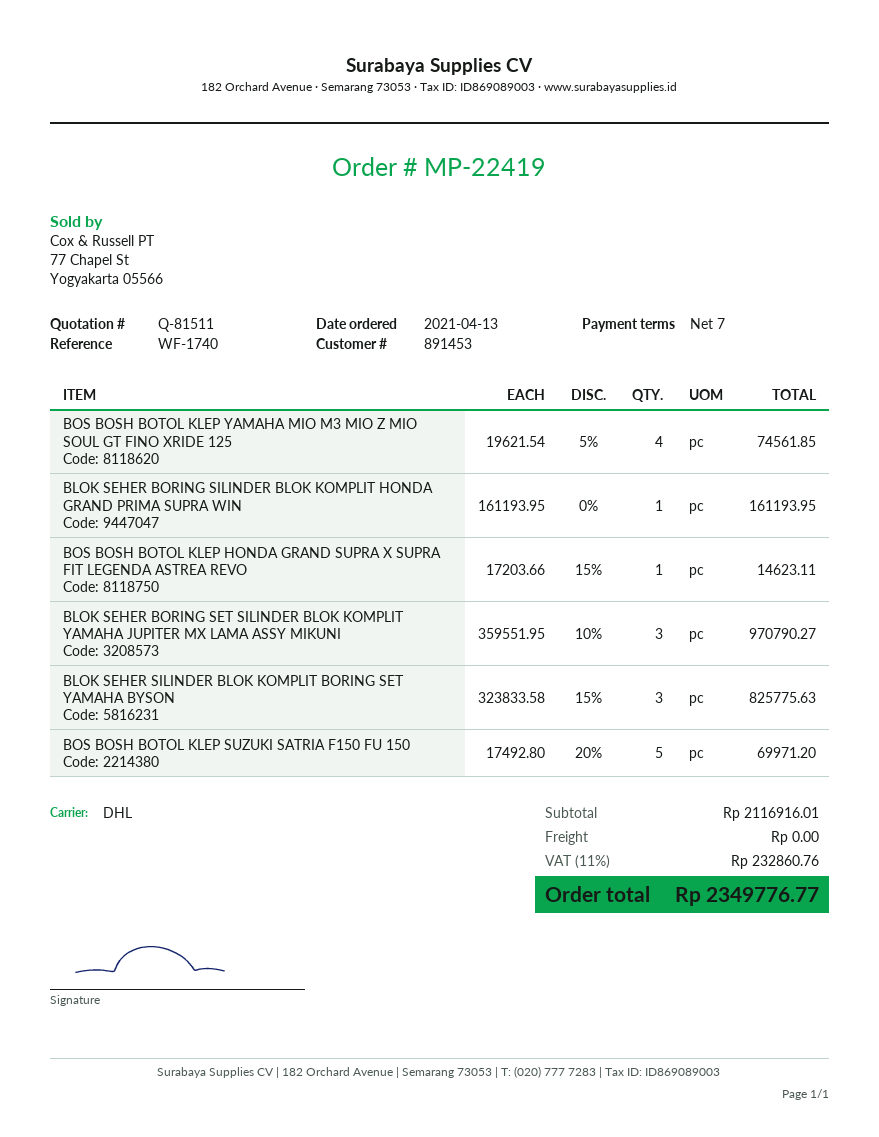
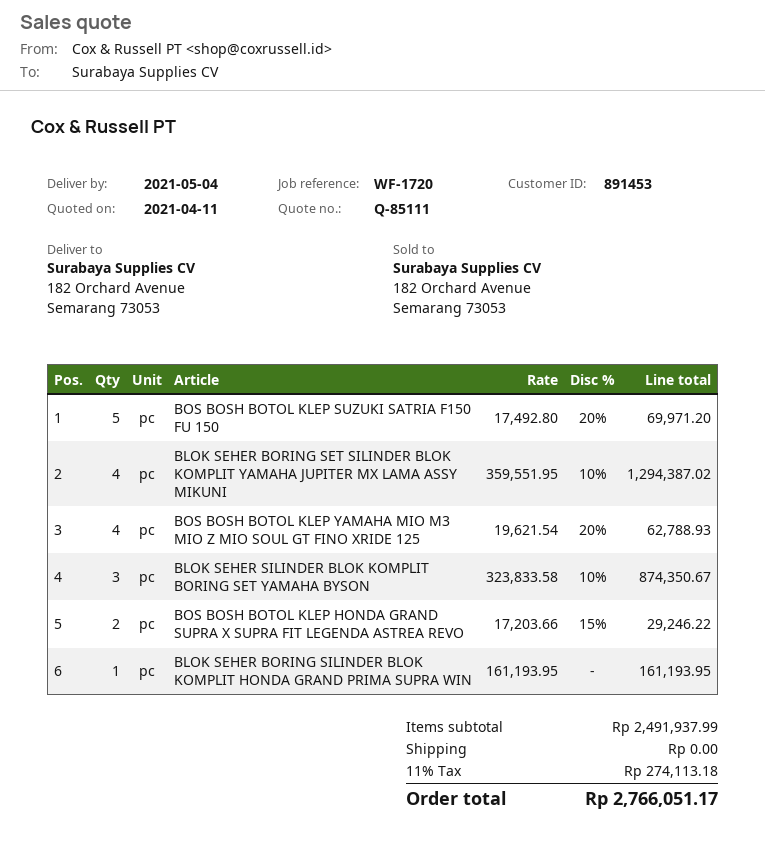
quote number: Q-81511 -> Q-85111
reference: WF-1740 -> WF-1720
BOS BOSH BOTOL KLEP YAMAHA MIO M3 MIO Z MIO SOUL GT FINO XRIDE 125: 4 x 19621.54 - 5% = 74561.85 -> 4 x 19621.54 - 20% = 62788.93
BOS BOSH BOTOL KLEP HONDA GRAND SUPRA X SUPRA FIT LEGENDA ASTREA REVO: 1 x 17203.66 - 15% = 14623.11 -> 2 x 17203.66 - 15% = 29246.22
BLOK SEHER BORING SET SILINDER BLOK KOMPLIT YAMAHA JUPITER MX LAMA ASSY MIKUNI: 3 x 359551.95 - 10% = 970790.27 -> 4 x 359551.95 - 10% = 1294387.02
BLOK SEHER SILINDER BLOK KOMPLIT BORING SET YAMAHA BYSON: 3 x 323833.58 - 15% = 825775.63 -> 3 x 323833.58 - 10% = 874350.67
subtotal: 2116916.01 -> 2491937.99
tax: 11% = 232860.76 -> 11% = 274113.18
total: 2349776.77 -> 2766051.17

